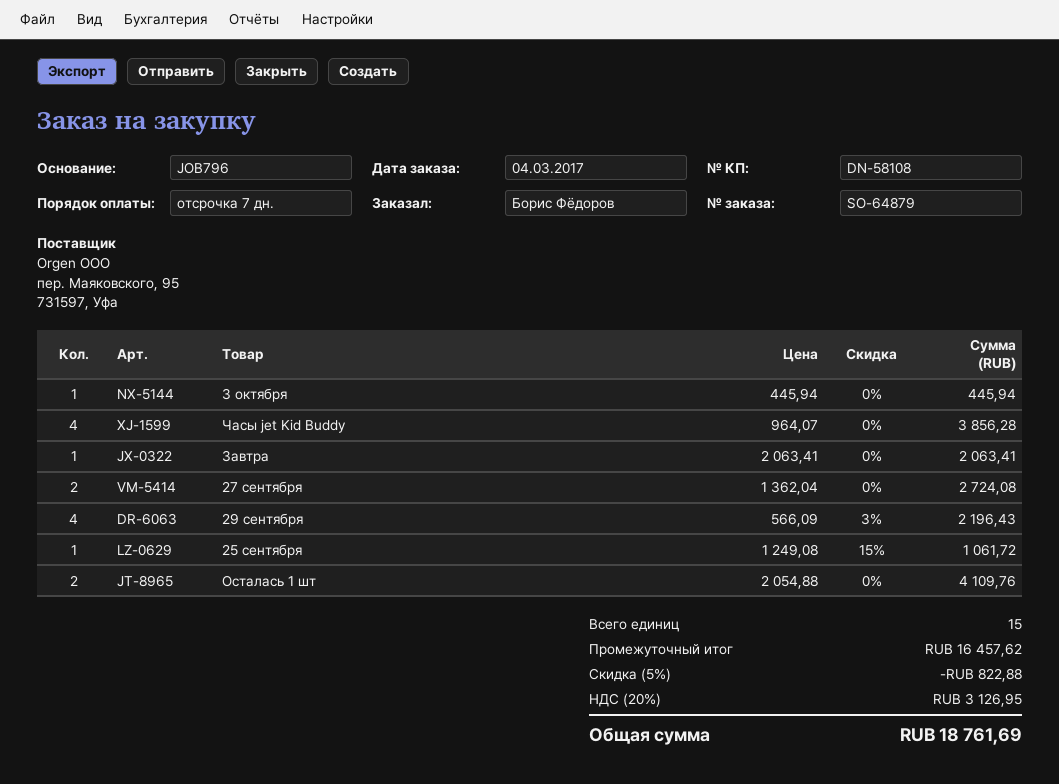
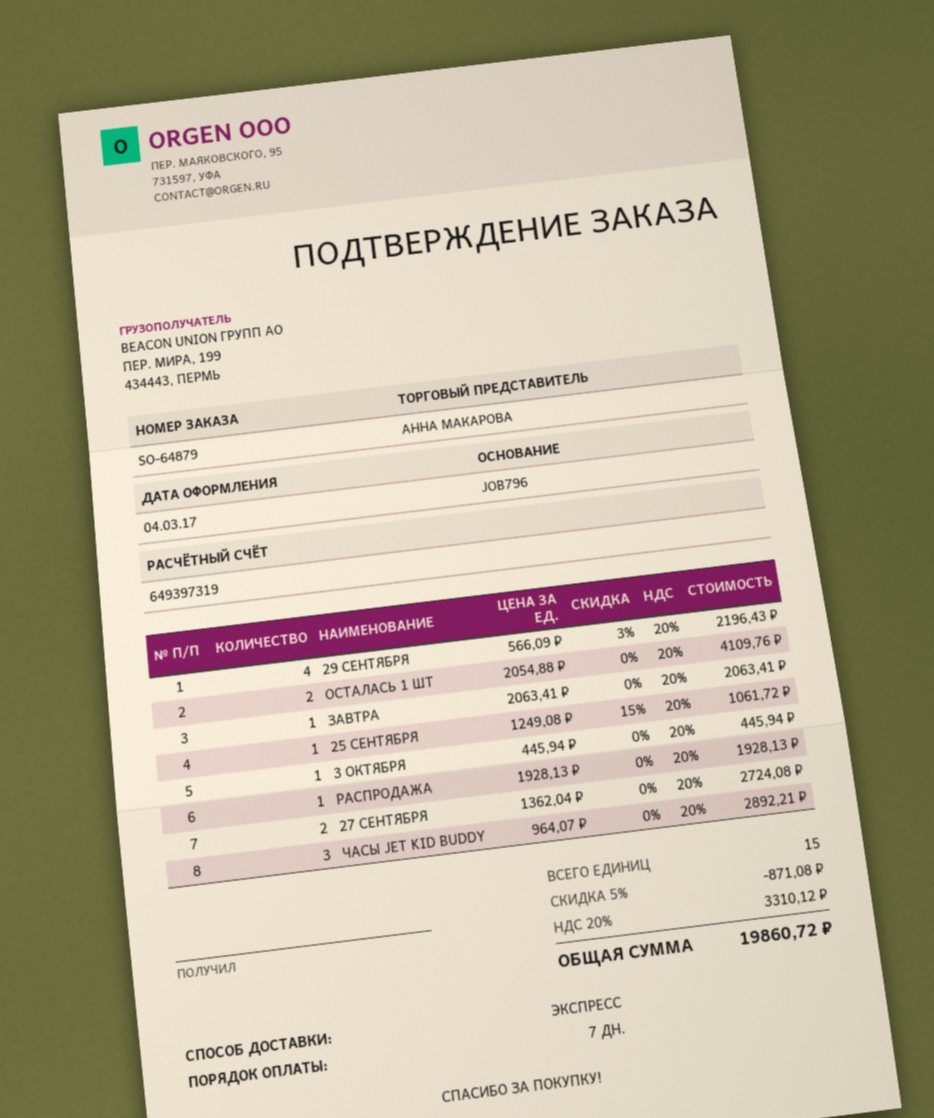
Часы jet Kid Buddy: 4 x 964.07 = 3856.28 -> 3 x 964.07 = 2892.21
РАСПРОДАЖА: none -> 1 x 1928.13 = 1928.13
discount: 5% = 822.88 -> 5% = 871.08
tax: 20% = 3126.95 -> 20% = 3310.12
total: 18761.69 -> 19860.72

